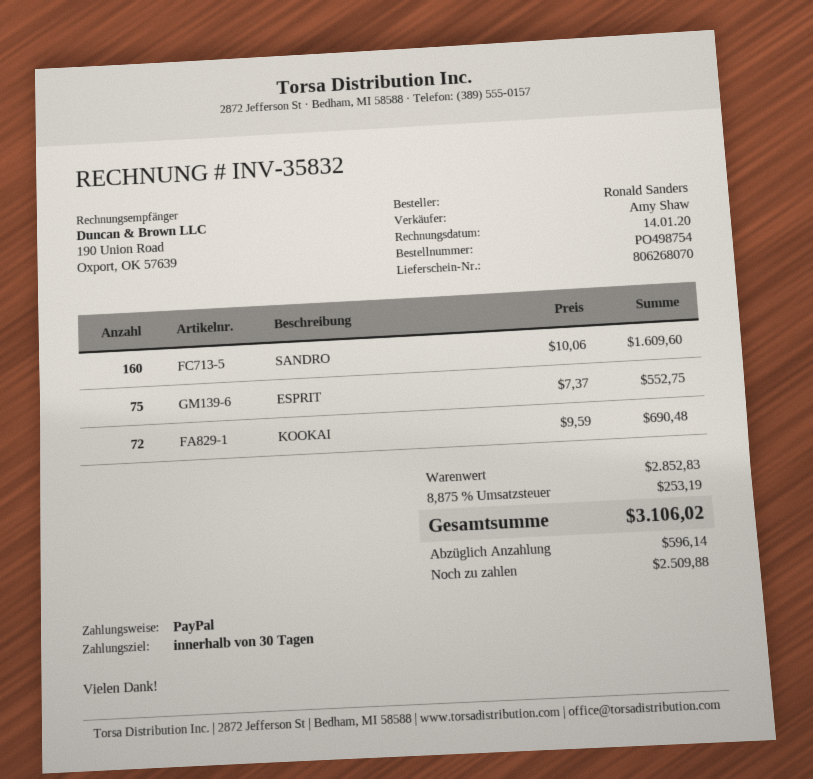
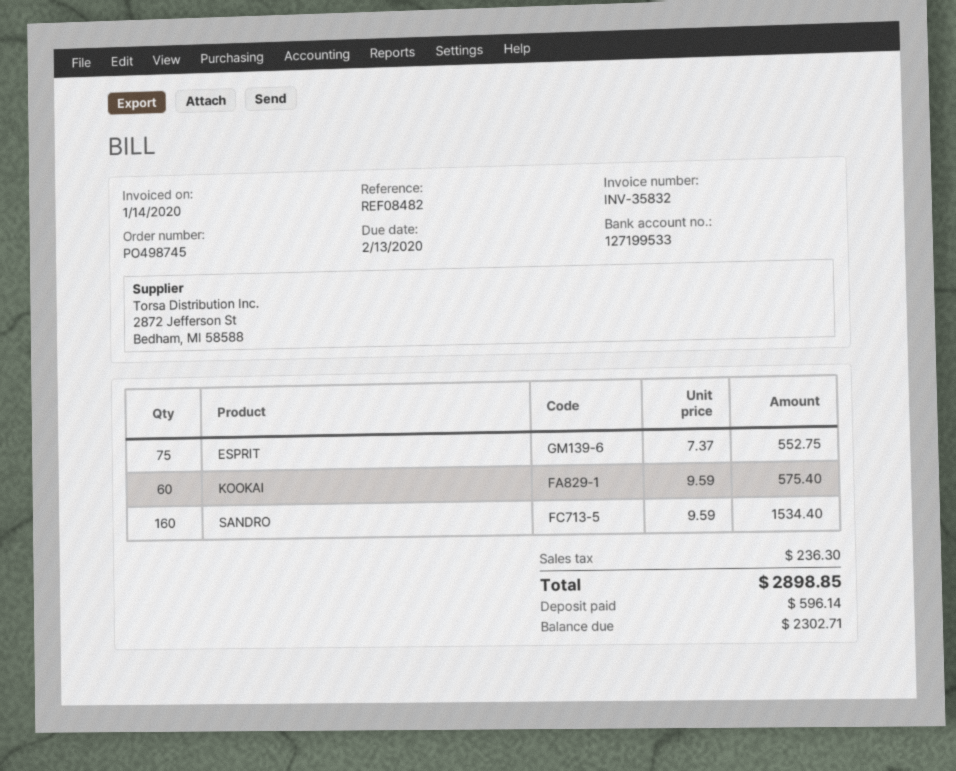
order number: PO498754 -> PO498745
SANDRO: 160 x 10.06 = 1609.60 -> 160 x 9.59 = 1534.40
KOOKAI: 72 x 9.59 = 690.48 -> 60 x 9.59 = 575.40
tax: 253.19 -> 236.30
total: 3106.02 -> 2898.85
balance: 2509.88 -> 2302.71

